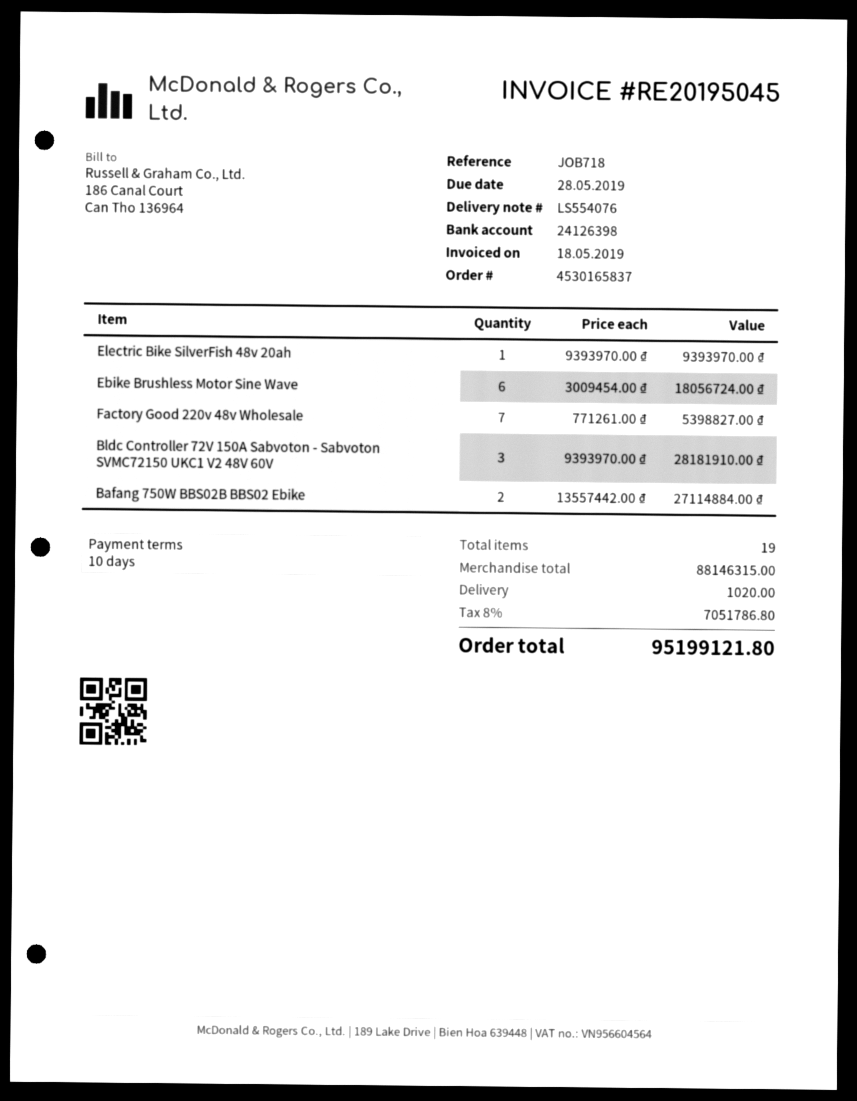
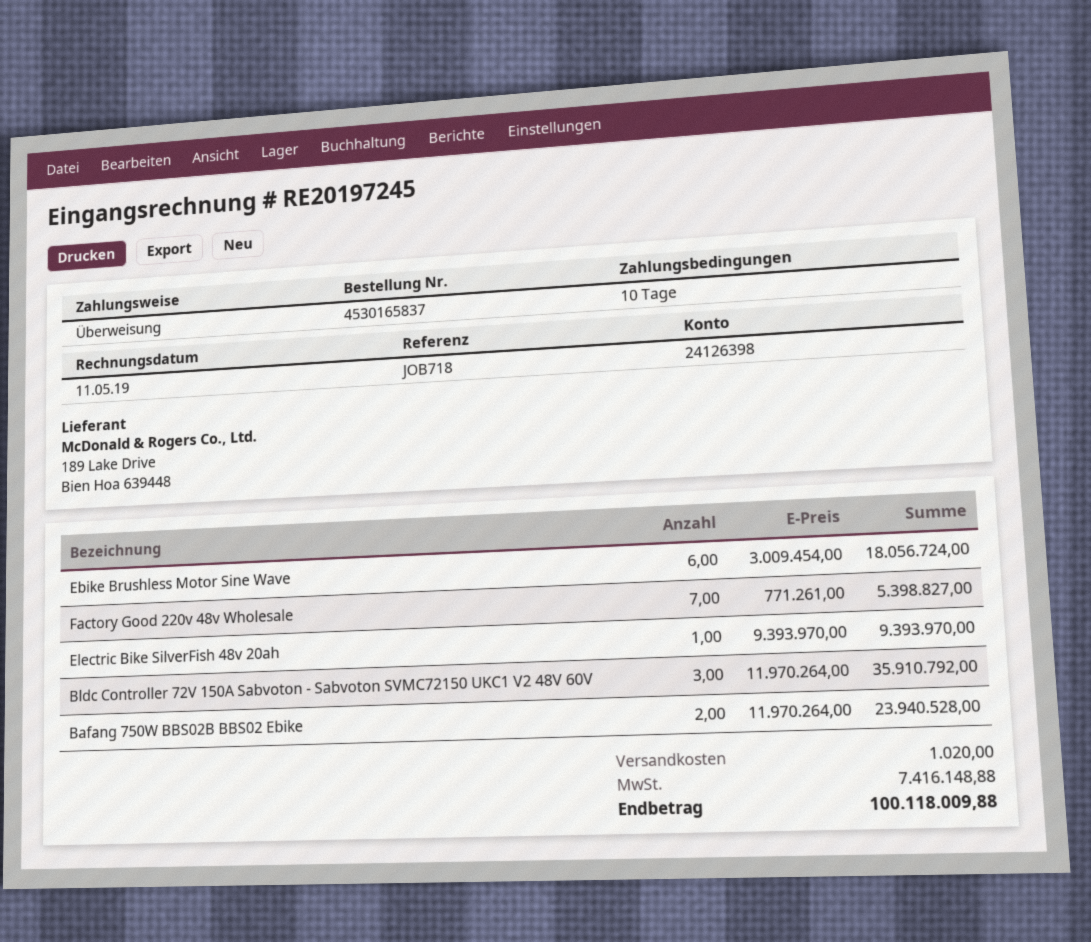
invoice number: RE20195045 -> RE20197245
invoice date: 2019-05-18 -> 2019-05-11
Bldc Controller 72V 150A Sabvoton - Sabvoton SVMC72150 UKC1 V2 48V 60V: 3 x 9393970.00 = 28181910.00 -> 3 x 11970264.00 = 35910792.00
Bafang 750W BBS02B BBS02 Ebike: 2 x 13557442.00 = 27114884.00 -> 2 x 11970264.00 = 23940528.00
tax: 7051786.80 -> 7416148.88
total: 95199121.80 -> 100118009.88

